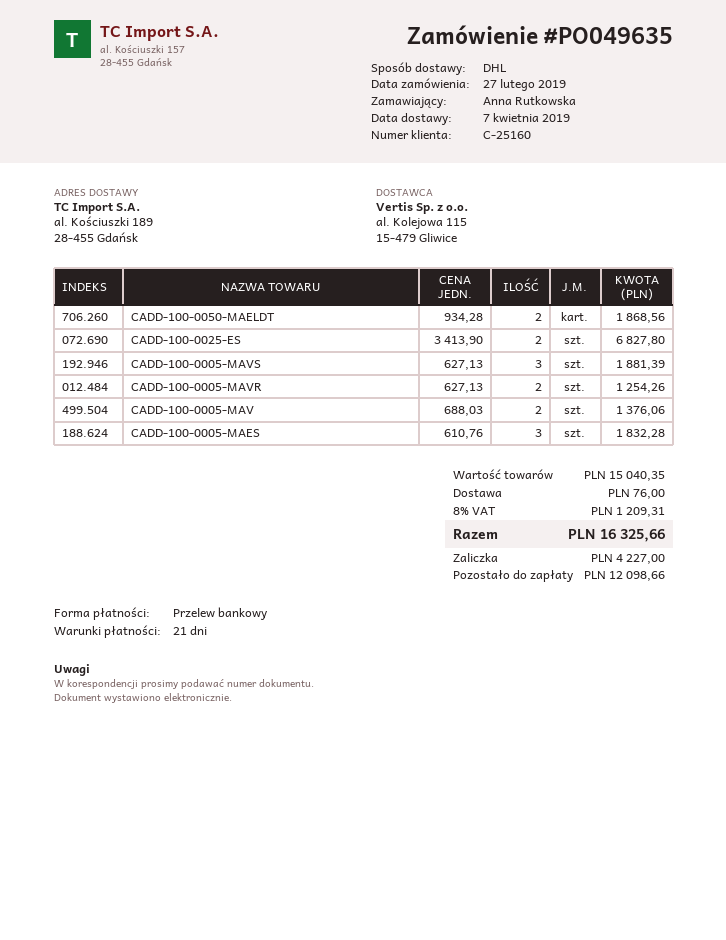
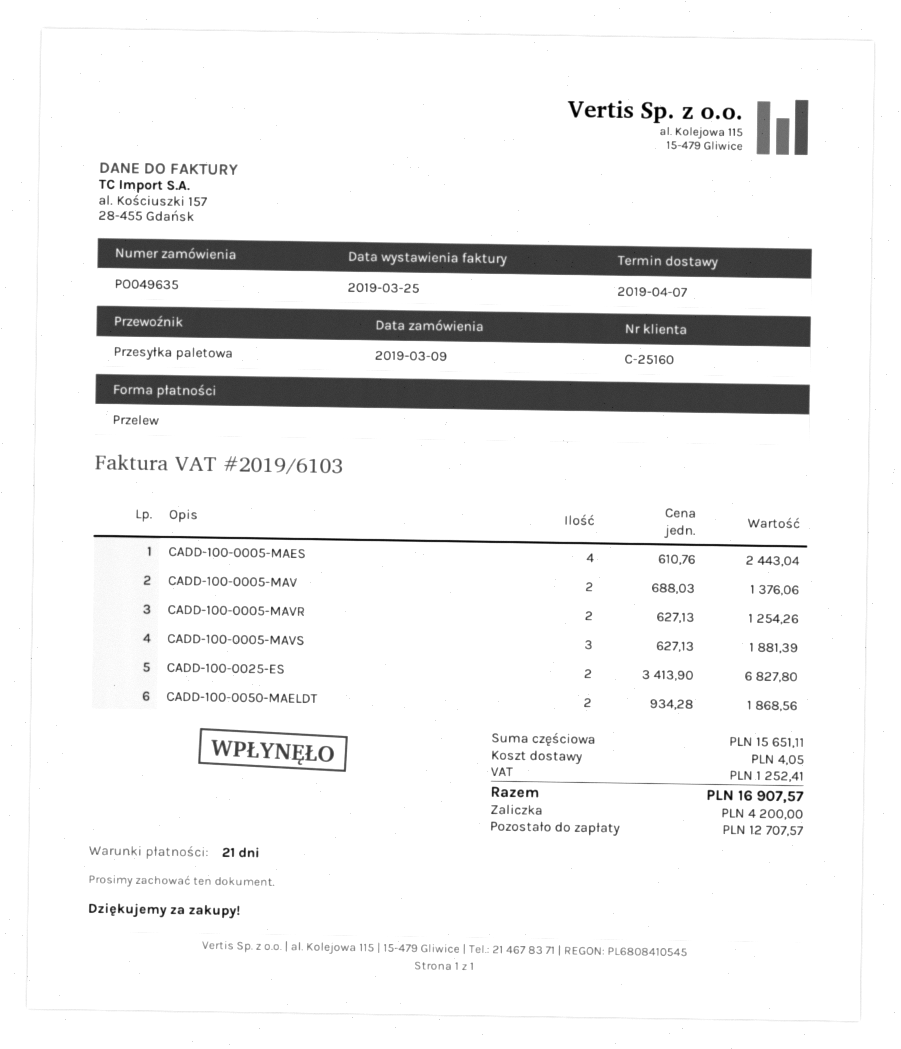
order date: 2019-02-27 -> 2019-03-09
shipping method: DHL -> pallet freight
CADD-100-0005-MAES: 3 x 610.76 = 1832.28 -> 4 x 610.76 = 2443.04
subtotal: 15040.35 -> 15651.11
shipping: 76.00 -> 4.05
tax: 1209.31 -> 1252.41
total: 16325.66 -> 16907.57
deposit: 4227.00 -> 4200.00
balance: 12098.66 -> 12707.57

